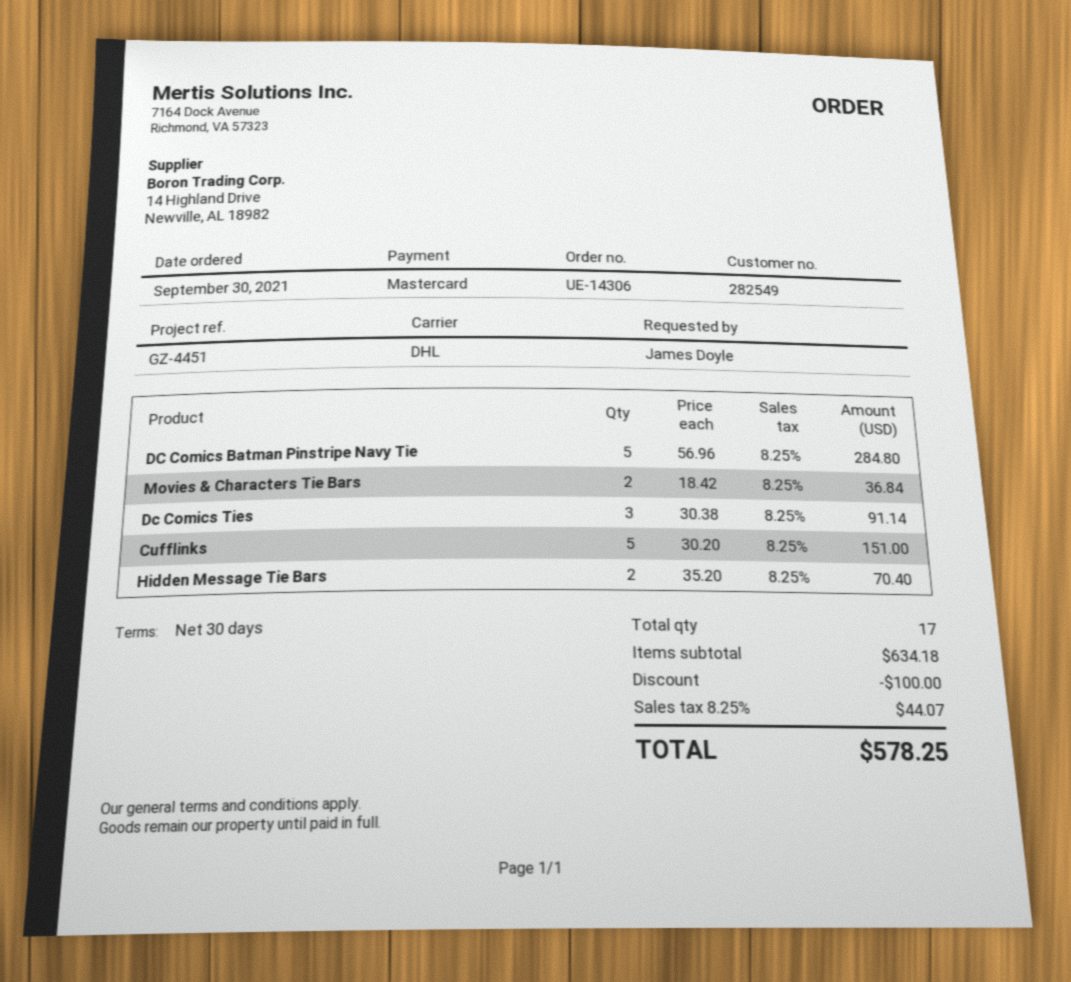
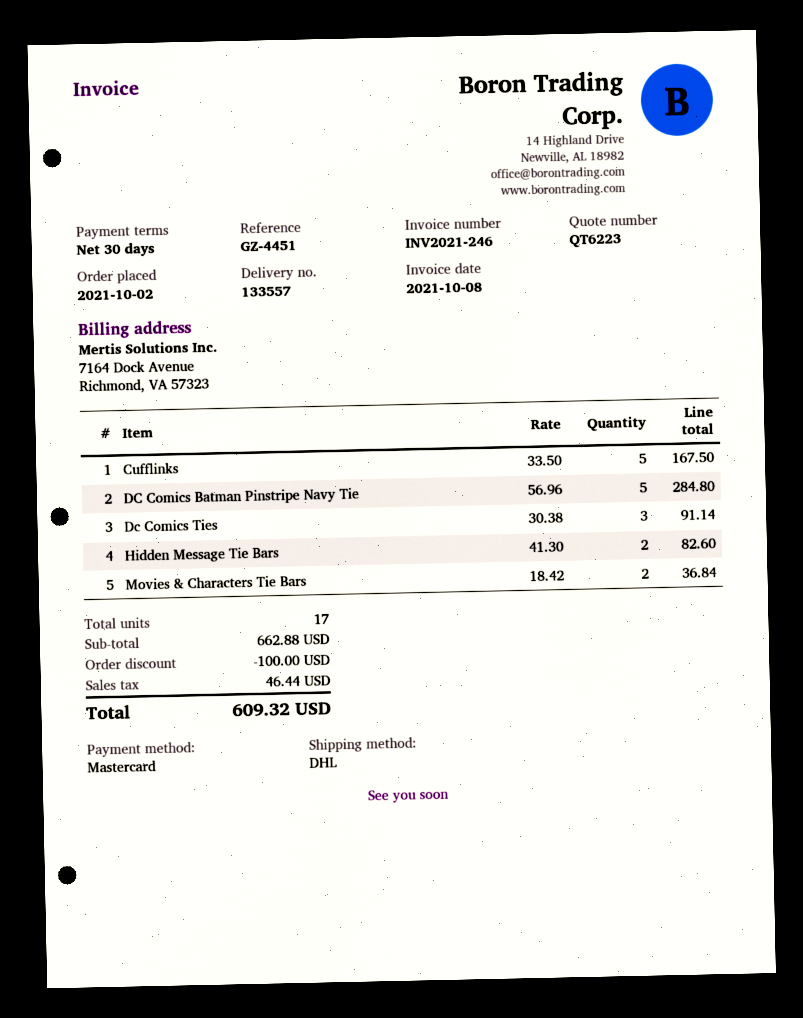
order date: 2021-09-30 -> 2021-10-02
Cufflinks: 5 x 30.20 = 151.00 -> 5 x 33.50 = 167.50
Hidden Message Tie Bars: 2 x 35.20 = 70.40 -> 2 x 41.30 = 82.60
subtotal: 634.18 -> 662.88
tax: 44.07 -> 46.44
total: 578.25 -> 609.32

